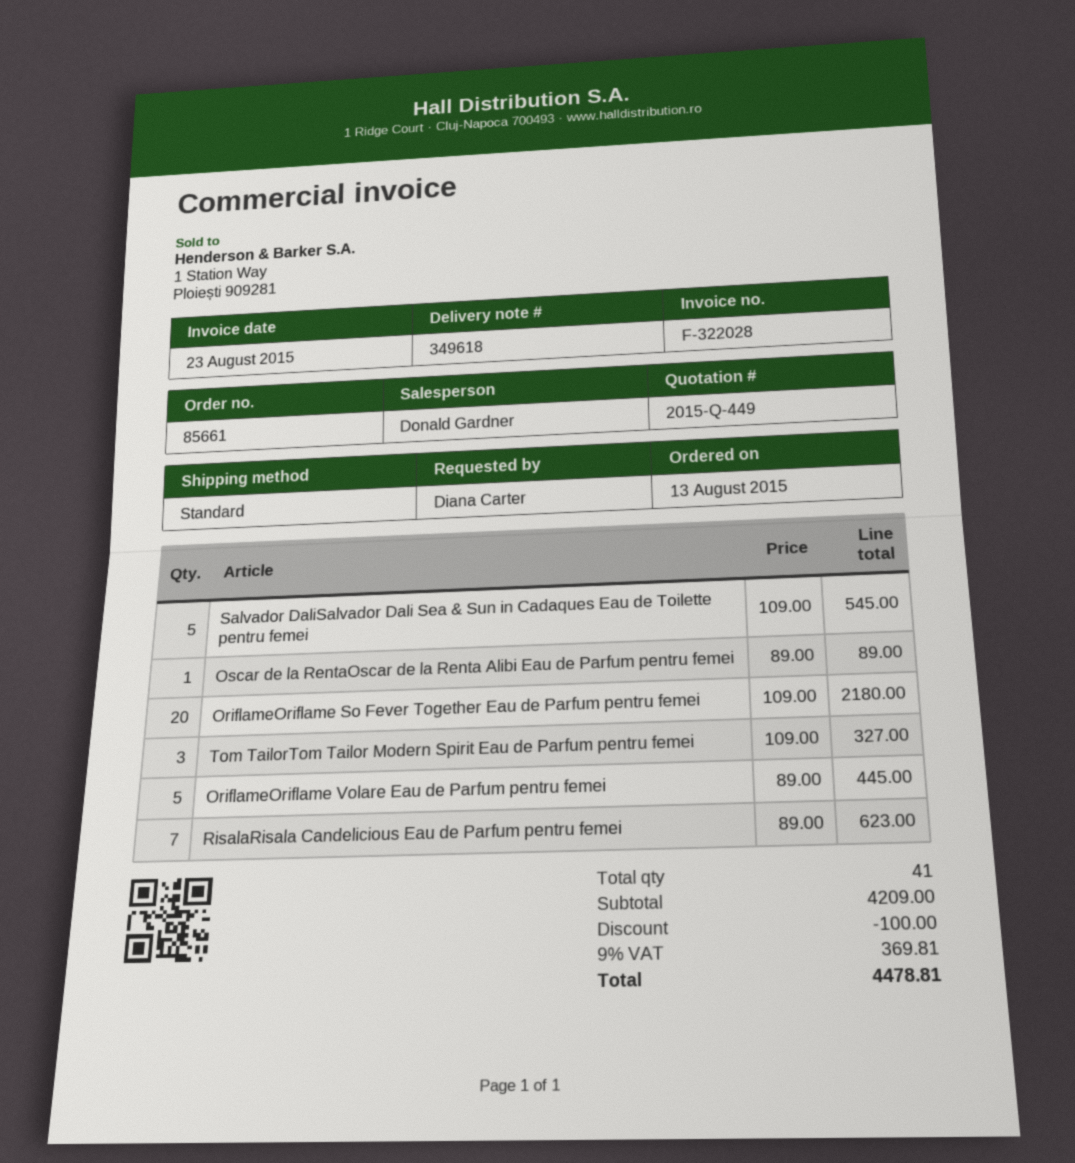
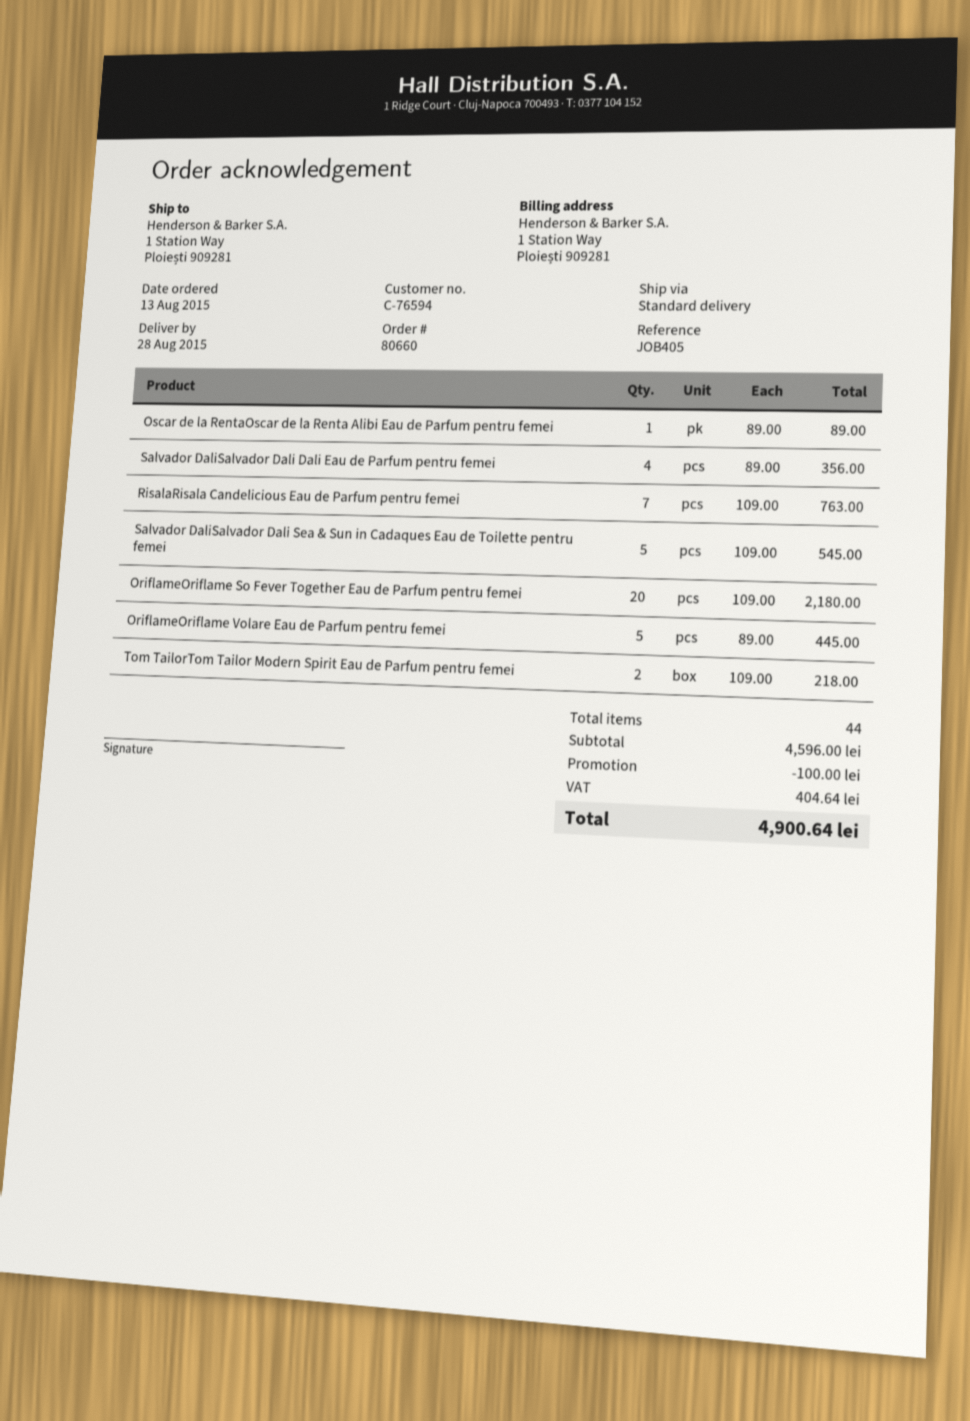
order number: 85661 -> 80660
Tom TailorTom Tailor Modern Spirit Eau de Parfum pentru femei: 3 x 109.00 = 327.00 -> 2 x 109.00 = 218.00
RisalaRisala Candelicious Eau de Parfum pentru femei: 7 x 89.00 = 623.00 -> 7 x 109.00 = 763.00
Salvador DaliSalvador Dali Dali Eau de Parfum pentru femei: none -> 4 x 89.00 = 356.00
total quantity: 41 -> 44
subtotal: 4209.00 -> 4596.00
tax: 369.81 -> 404.64
total: 4478.81 -> 4900.64

